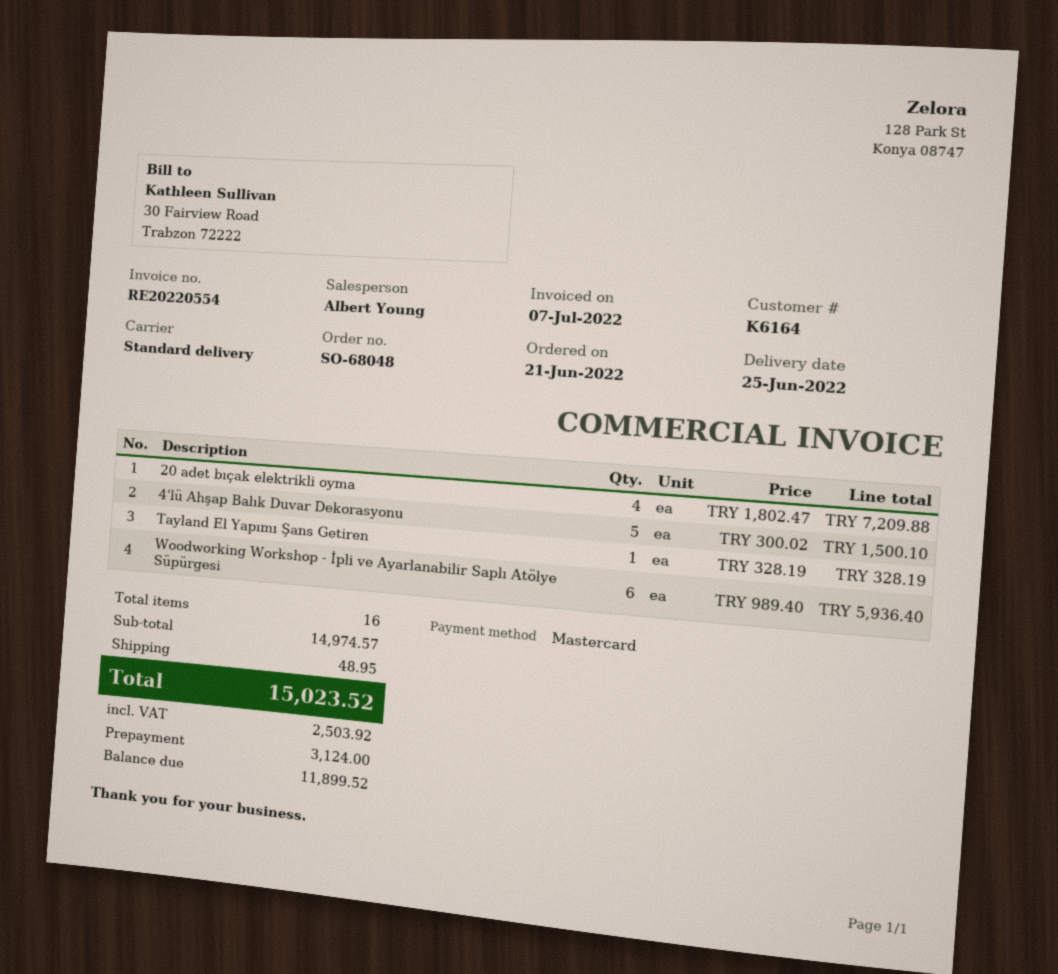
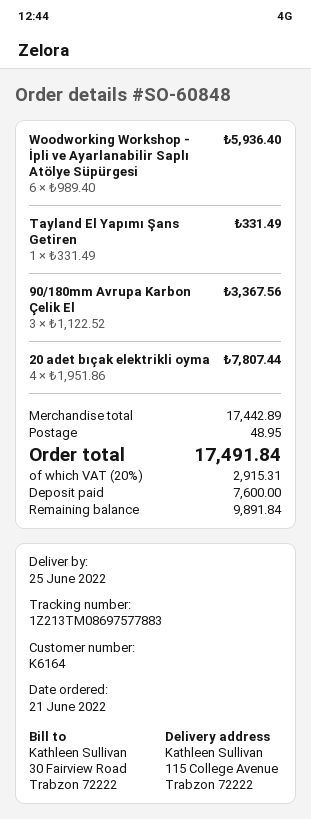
order number: SO-68048 -> SO-60848
20 adet bıçak elektrikli oyma: 4 x 1802.47 = 7209.88 -> 4 x 1951.86 = 7807.44
4'lü Ahşap Balık Duvar Dekorasyonu: 5 x 300.02 = 1500.10 -> none
Tayland El Yapımı Şans Getiren: 1 x 328.19 = 328.19 -> 1 x 331.49 = 331.49
90/180mm Avrupa Karbon Çelik El: none -> 3 x 1122.52 = 3367.56
subtotal: 14974.57 -> 17442.89
tax: 2503.92 -> 2915.31
total: 15023.52 -> 17491.84
deposit: 3124.00 -> 7600.00
balance: 11899.52 -> 9891.84

